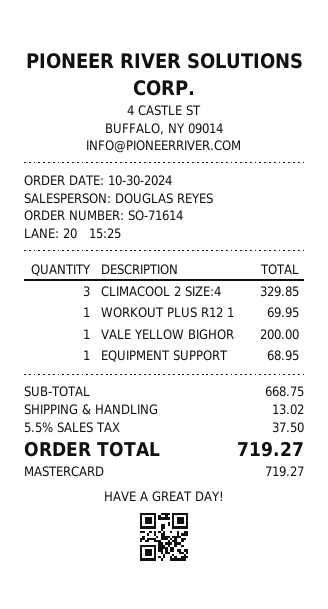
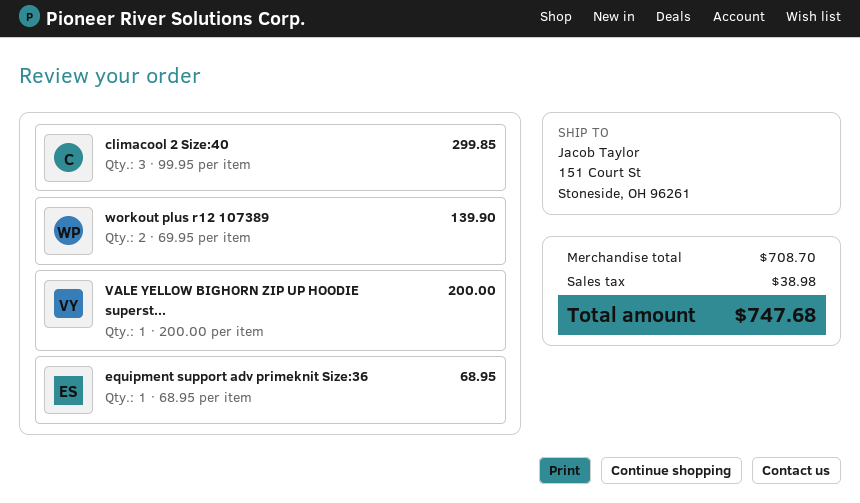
CLIMACOOL 2 SIZE:4: 3 for 329.85 -> 3 for 299.85
WORKOUT PLUS R12 1: 1 for 69.95 -> 2 for 139.90
subtotal: 668.75 -> 708.70
shipping: 13.02 -> none
tax: 37.50 -> 38.98
total: 719.27 -> 747.68

